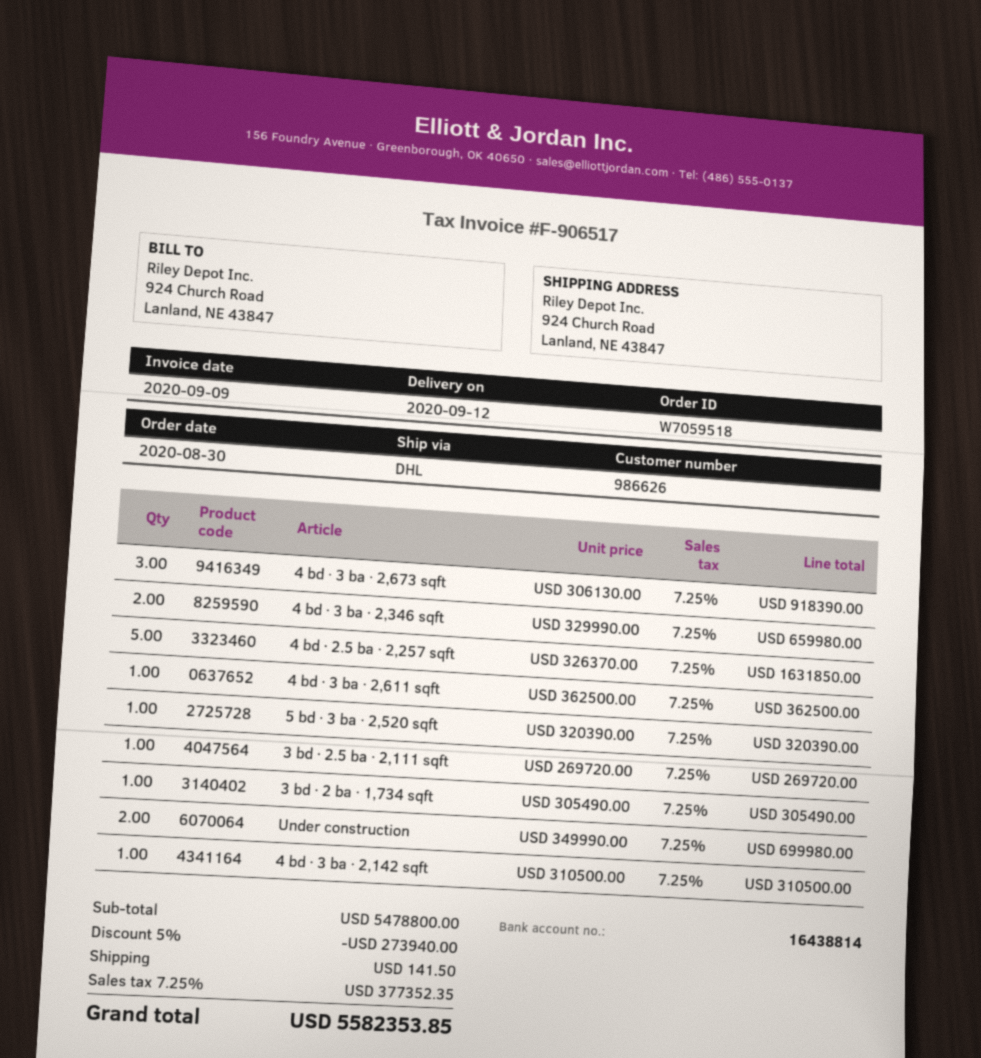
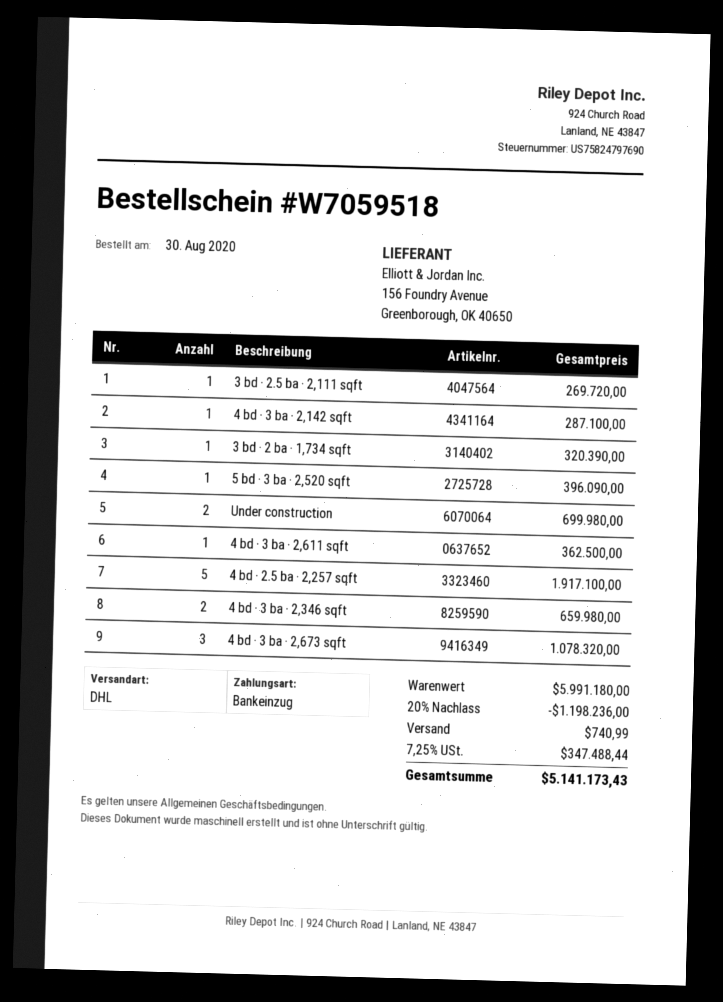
4 bd · 3 ba · 2,673 sqft: 3 for 918390.00 -> 3 for 1078320.00
4 bd · 2.5 ba · 2,257 sqft: 5 for 1631850.00 -> 5 for 1917100.00
5 bd · 3 ba · 2,520 sqft: 1 for 320390.00 -> 1 for 396090.00
3 bd · 2 ba · 1,734 sqft: 1 for 305490.00 -> 1 for 320390.00
4 bd · 3 ba · 2,142 sqft: 1 for 310500.00 -> 1 for 287100.00
subtotal: 5478800.00 -> 5991180.00
discount: 5% = 273940.00 -> 20% = 1198236.00
shipping: 141.50 -> 740.99
tax: 7.25% = 377352.35 -> 7.25% = 347488.44
total: 5582353.85 -> 5141173.43

